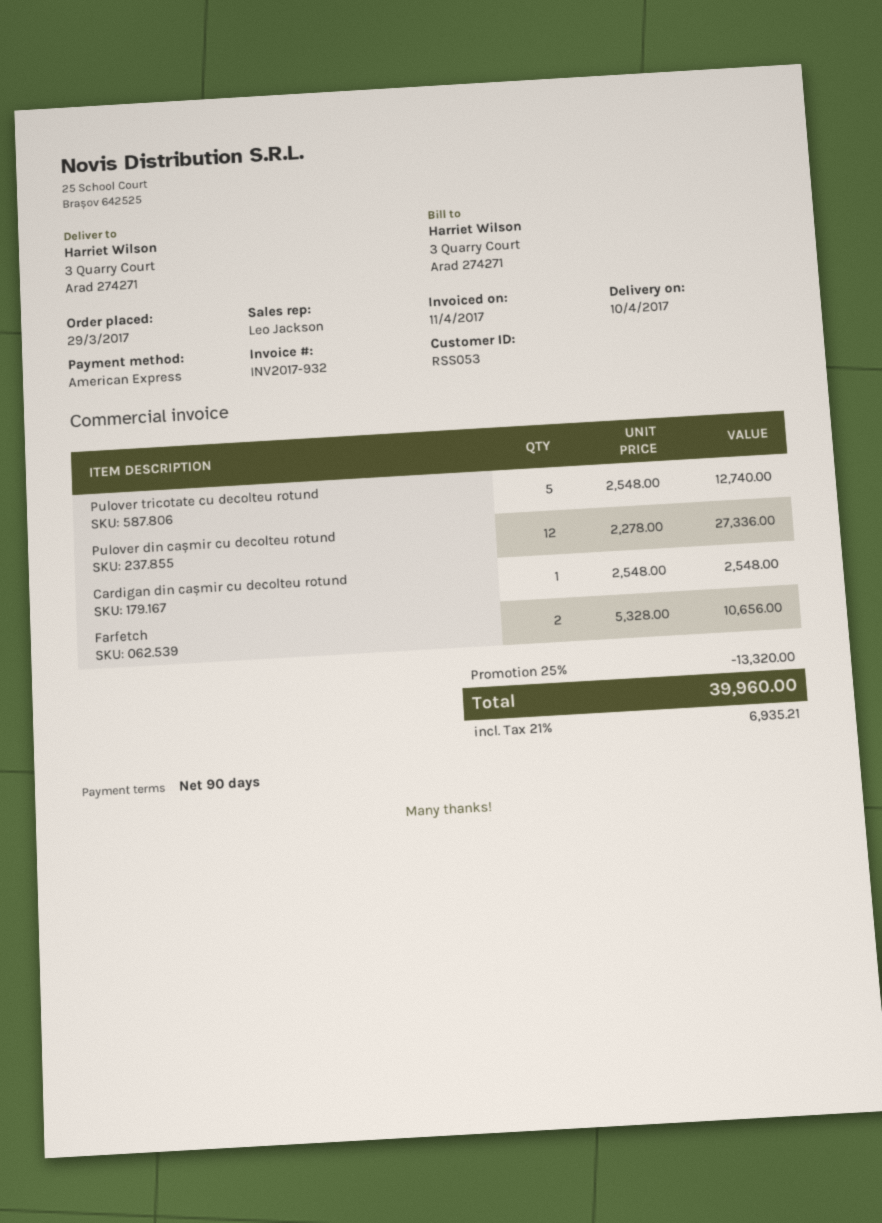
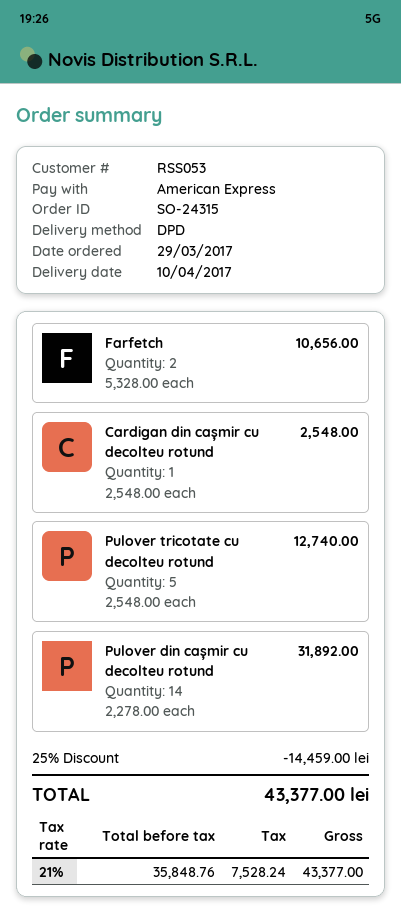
Pulover din cașmir cu decolteu rotund: 12 x 2278.00 = 27336.00 -> 14 x 2278.00 = 31892.00
discount: 25% = 13320.00 -> 25% = 14459.00
tax: 21% = 6935.21 -> 21% = 7528.24
total: 39960.00 -> 43377.00

